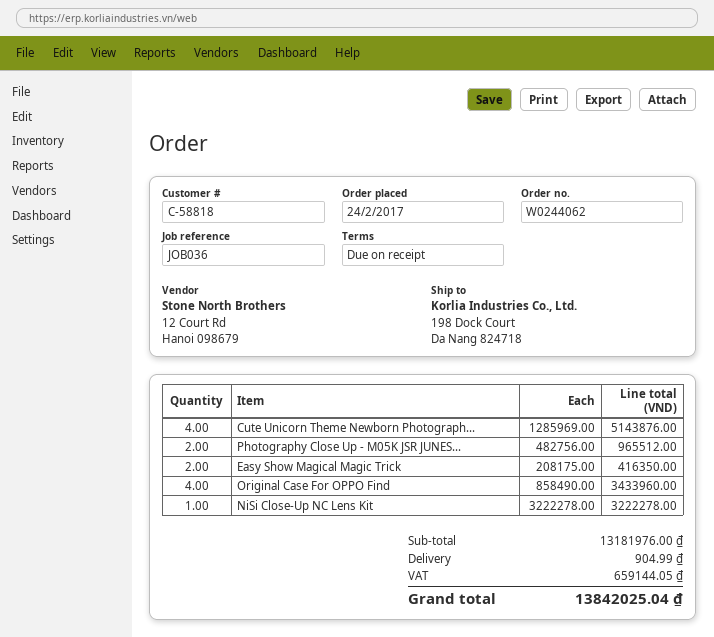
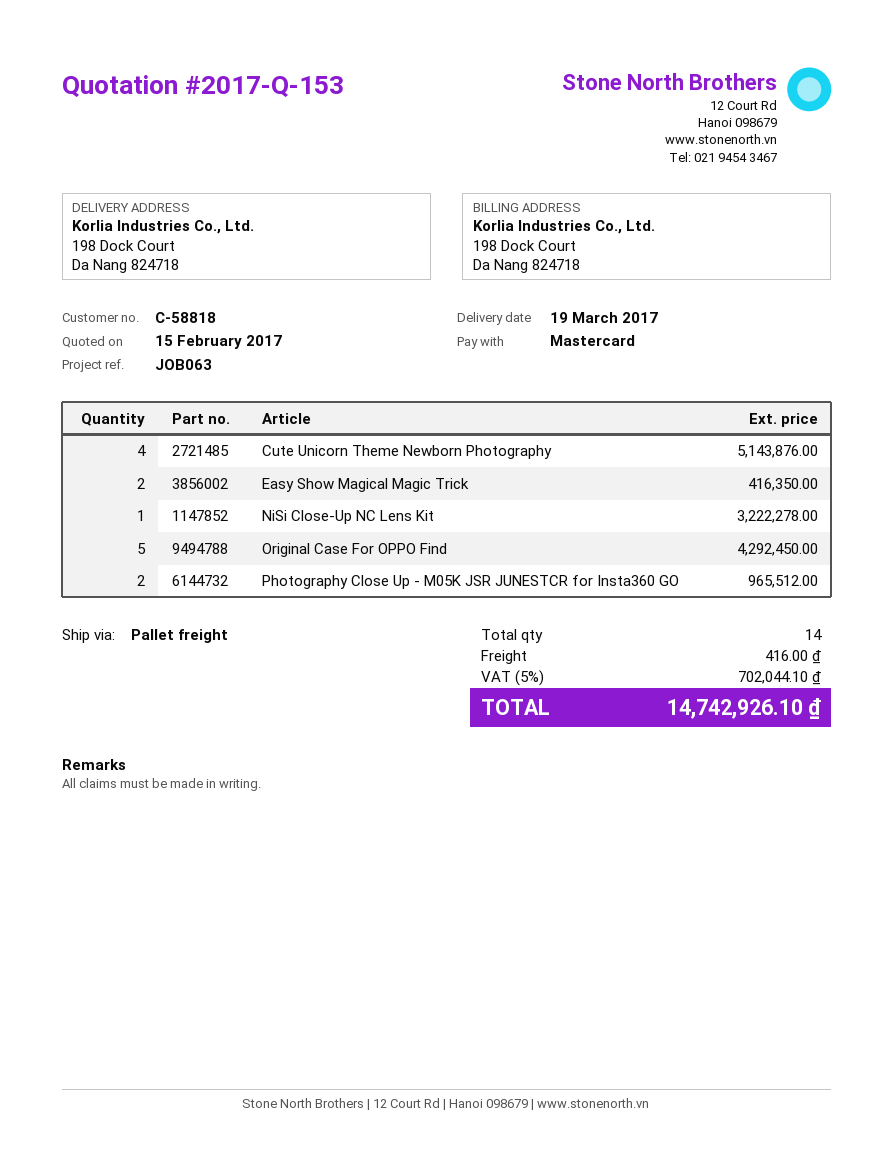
reference: JOB036 -> JOB063
Original Case For OPPO Find: 4 for 3433960.00 -> 5 for 4292450.00
shipping: 904.99 -> 416.00
tax: 659144.05 -> 702044.10
total: 13842025.04 -> 14742926.10

